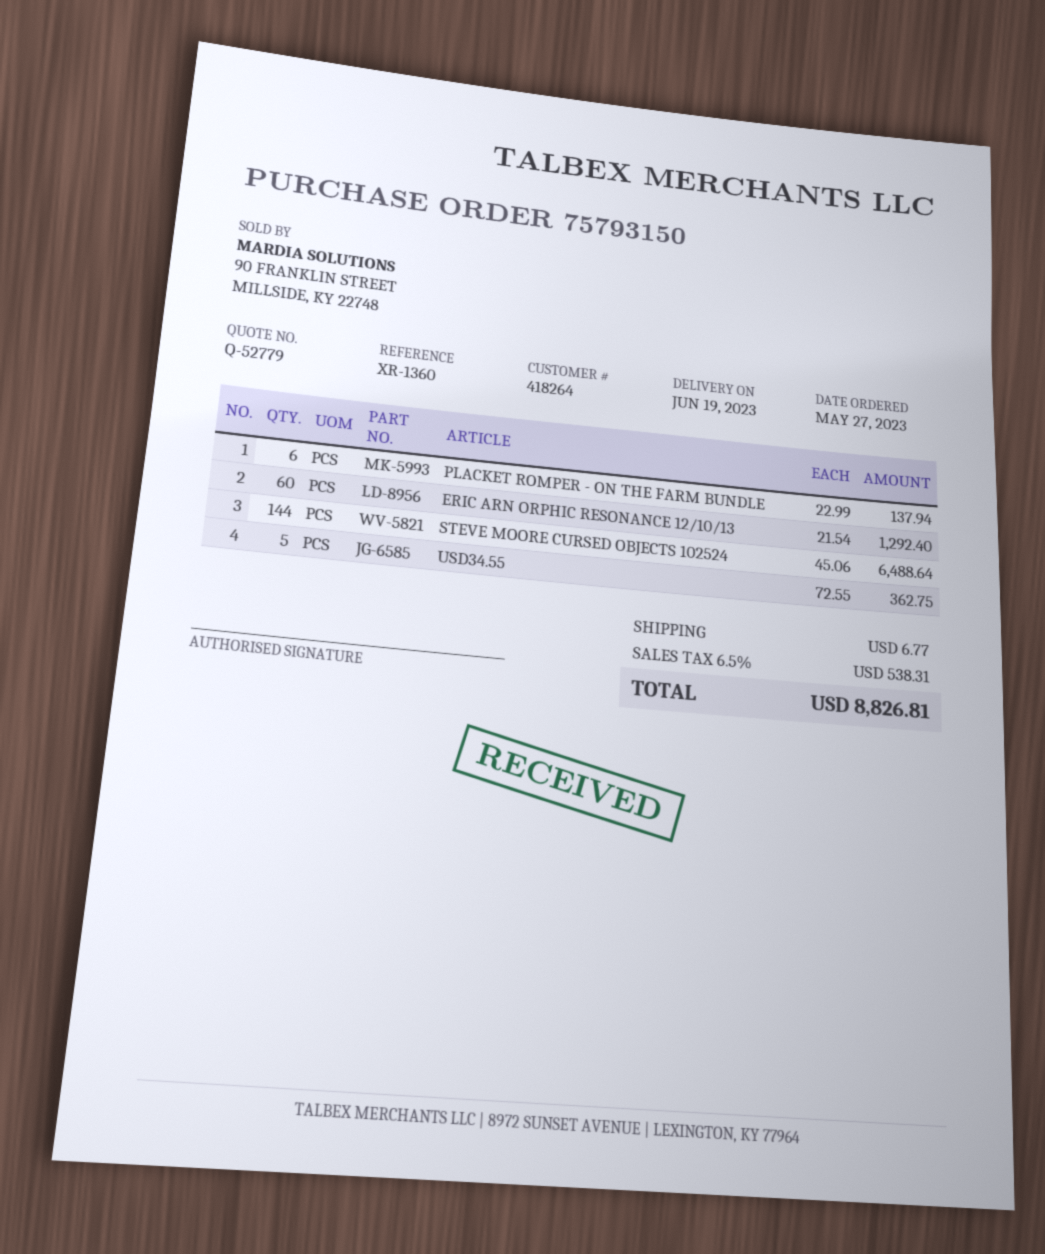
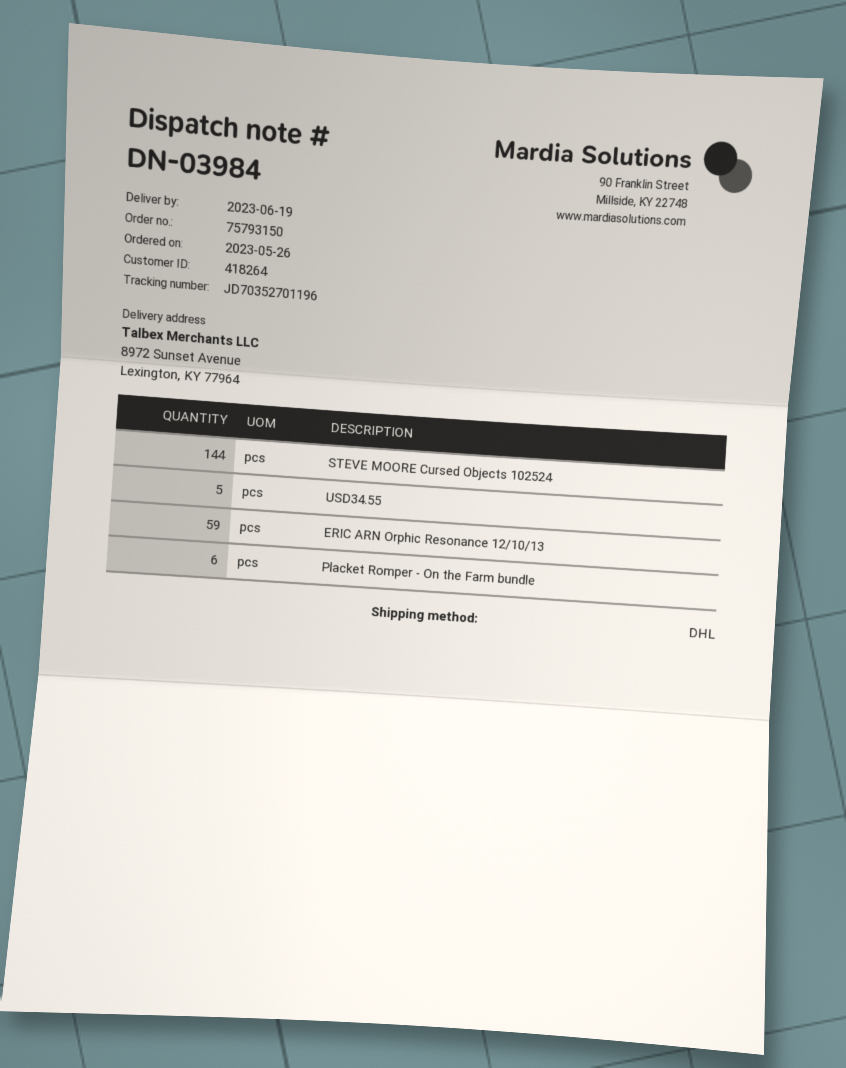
order date: 2023-05-27 -> 2023-05-26
ERIC ARN ORPHIC RESONANCE 12/10/13: 60 -> 59

